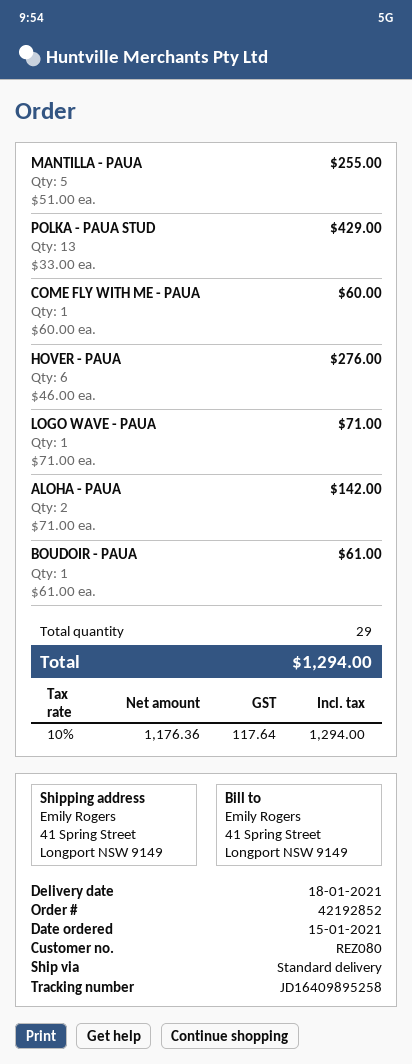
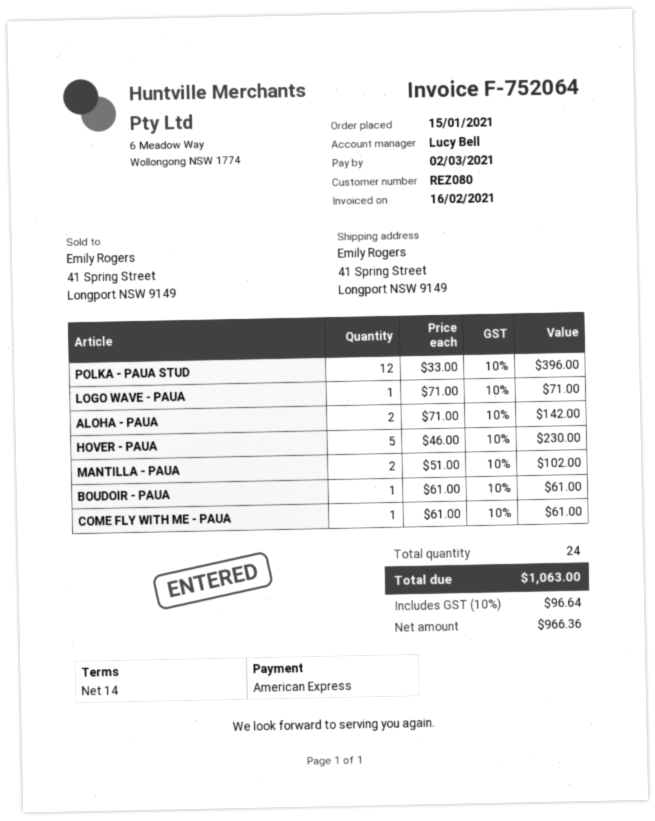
MANTILLA - PAUA: 5 x 51.00 = 255.00 -> 2 x 51.00 = 102.00
POLKA - PAUA STUD: 13 x 33.00 = 429.00 -> 12 x 33.00 = 396.00
COME FLY WITH ME - PAUA: 1 x 60.00 = 60.00 -> 1 x 61.00 = 61.00
HOVER - PAUA: 6 x 46.00 = 276.00 -> 5 x 46.00 = 230.00
total quantity: 29 -> 24
net: 1176.36 -> 966.36
tax: 10% = 117.64 -> 10% = 96.64
total: 1294.00 -> 1063.00

